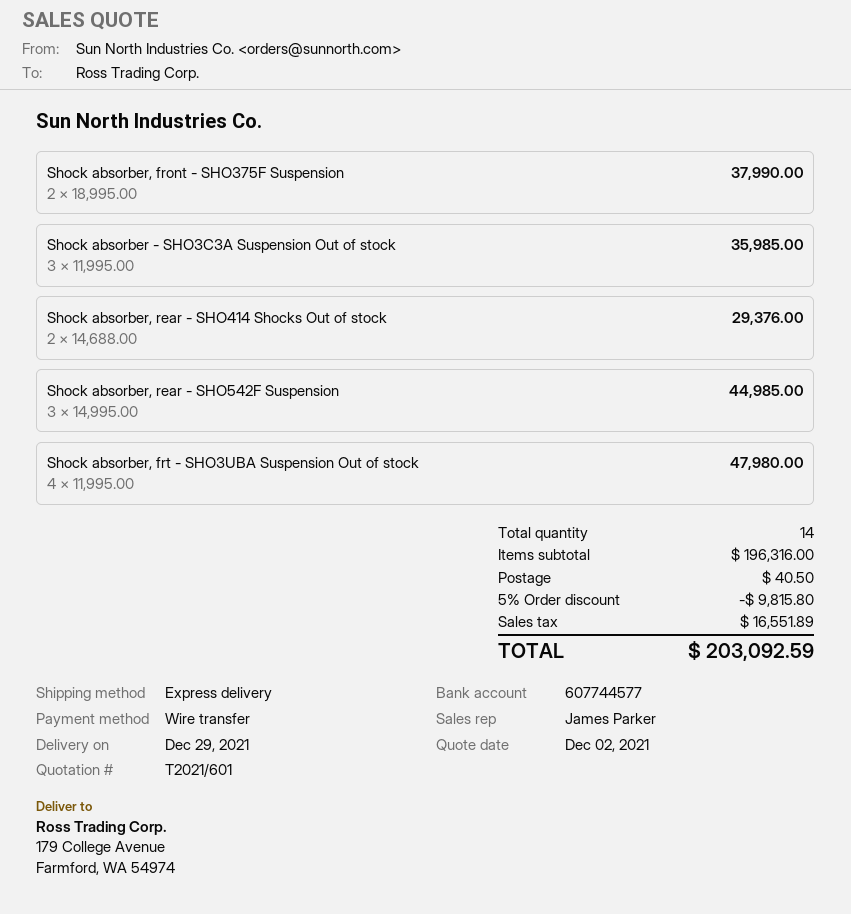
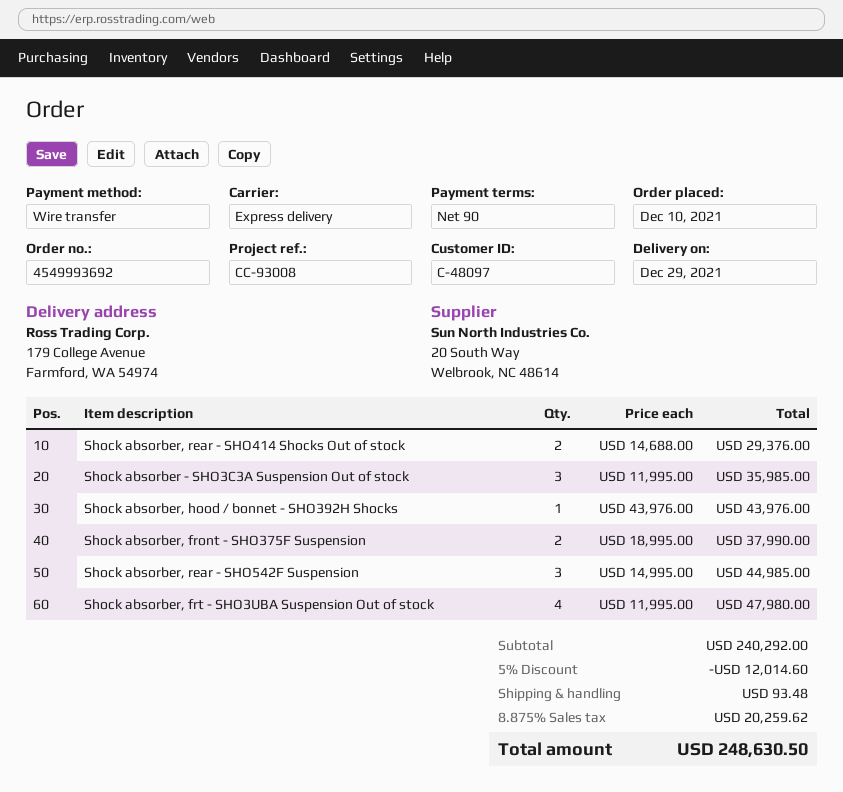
Shock absorber, hood / bonnet - SHO392H Shocks: none -> 1 x 43976.00 = 43976.00
subtotal: 196316.00 -> 240292.00
discount: 5% = 9815.80 -> 5% = 12014.60
shipping: 40.50 -> 93.48
tax: 16551.89 -> 20259.62
total: 203092.59 -> 248630.50

